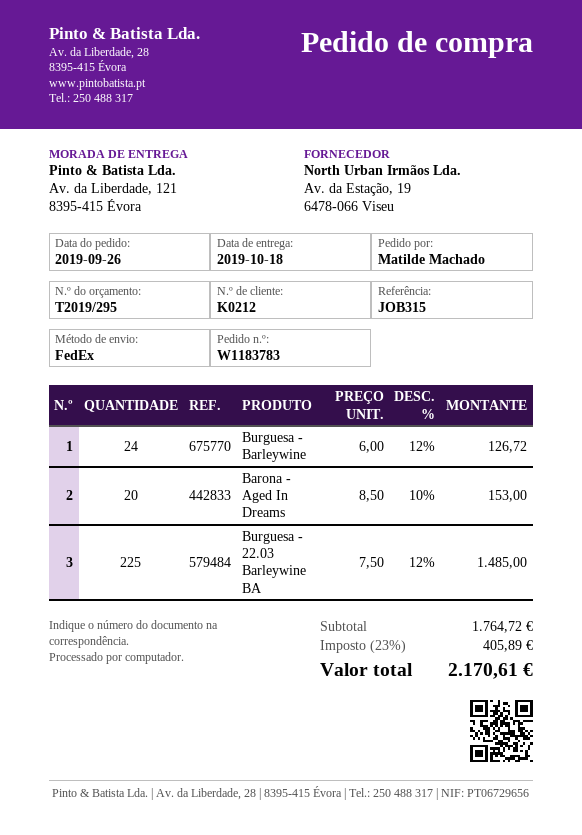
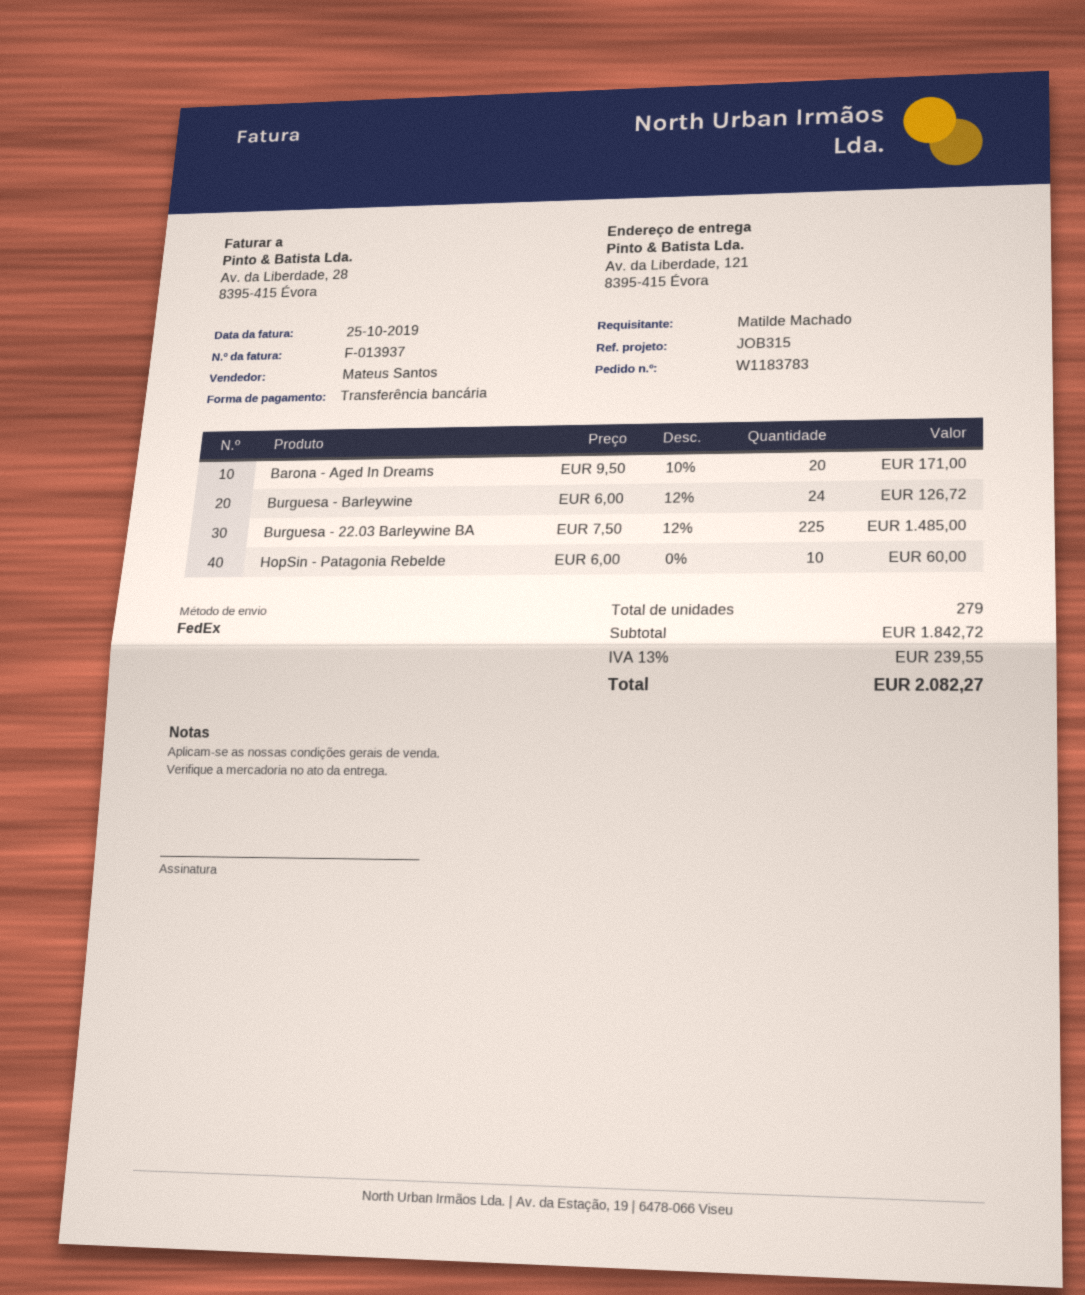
Barona - Aged In Dreams: 20 x 8.50 - 10% = 153.00 -> 20 x 9.50 - 10% = 171.00
HopSin - Patagonia Rebelde: none -> 10 x 6.00 = 60.00
subtotal: 1764.72 -> 1842.72
tax: 23% = 405.89 -> 13% = 239.55
total: 2170.61 -> 2082.27

